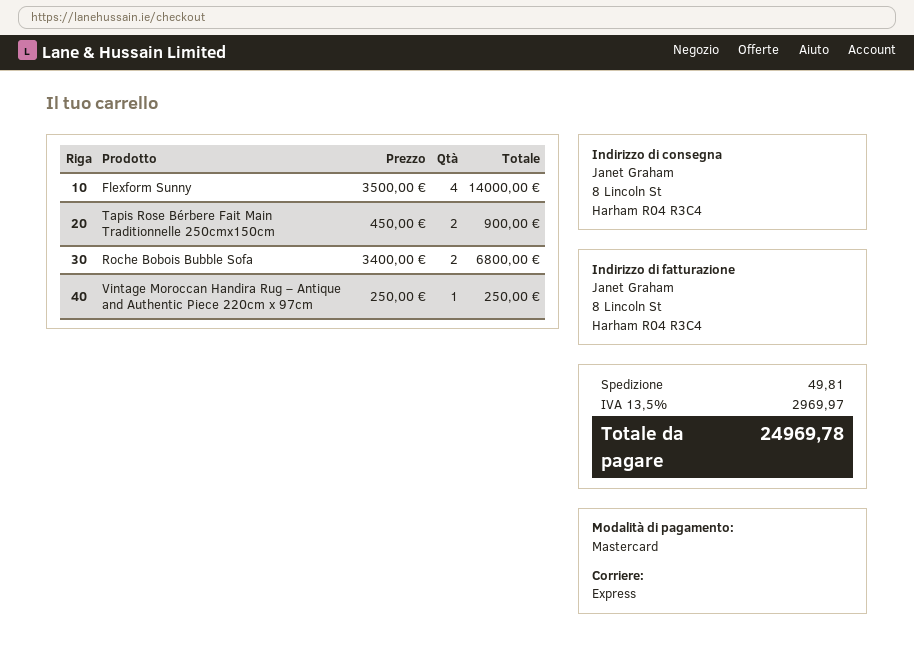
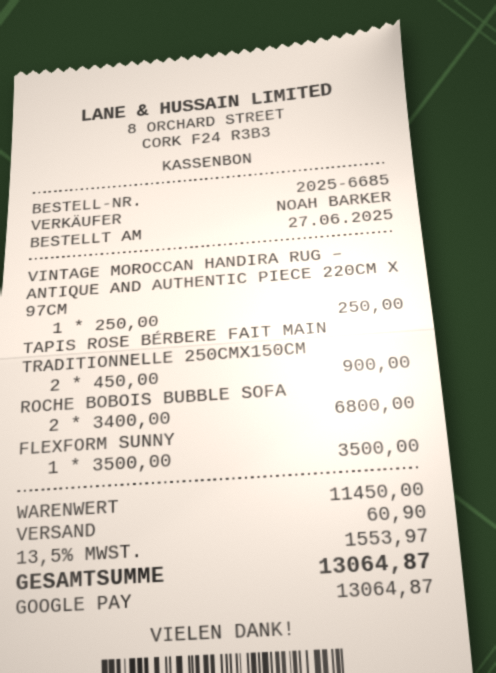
payment method: Mastercard -> Google Pay
Flexform Sunny: 4 x 3500.00 = 14000.00 -> 1 x 3500.00 = 3500.00
shipping: 49.81 -> 60.90
tax: 13.5% = 2969.97 -> 13.5% = 1553.97
total: 24969.78 -> 13064.87

